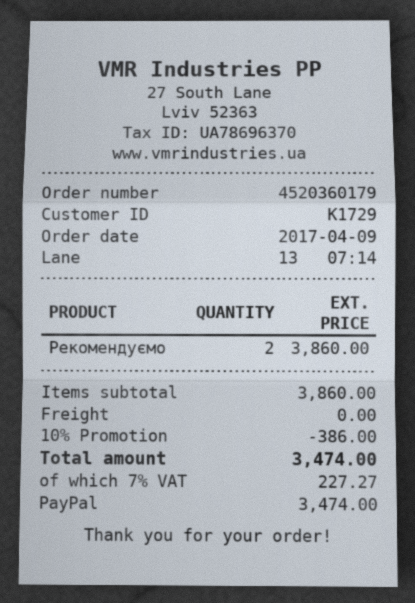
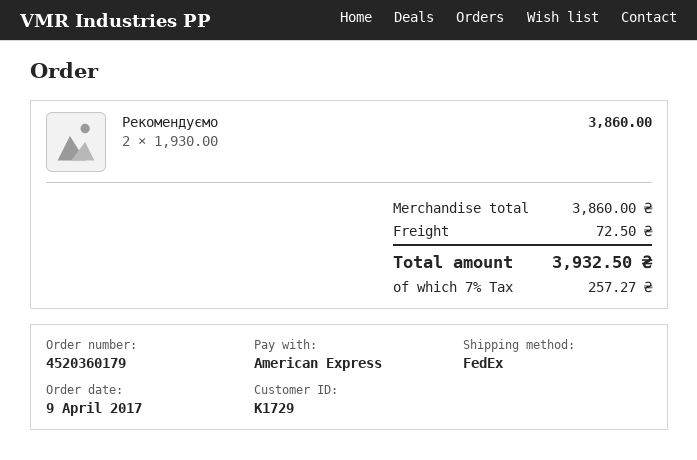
payment method: PayPal -> American Express
discount: 10% = 386.00 -> none
shipping: 0.00 -> 72.50
tax: 7% = 227.27 -> 7% = 257.27
total: 3474.00 -> 3932.50

